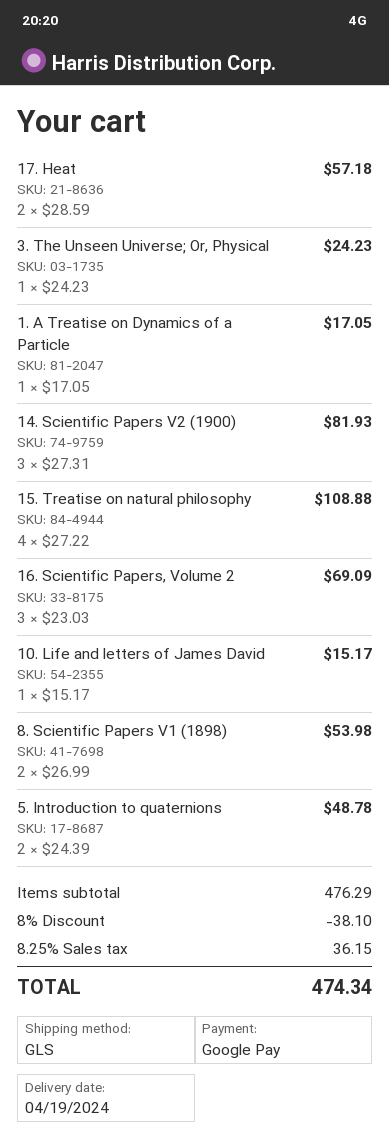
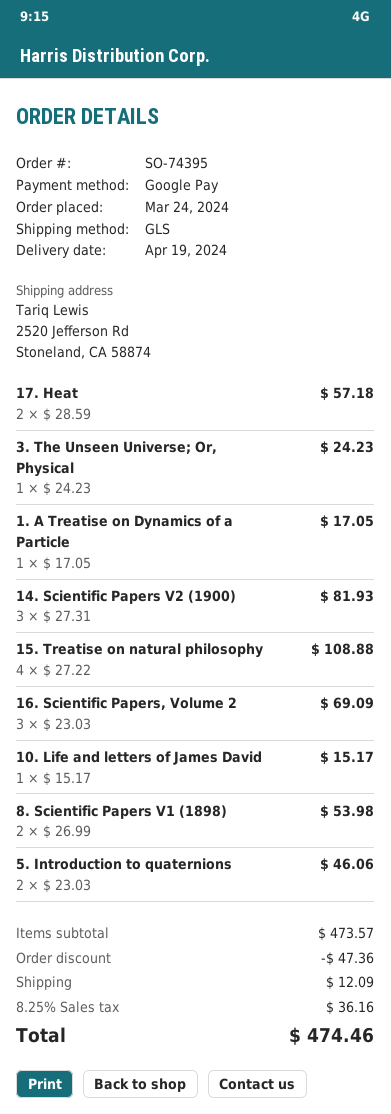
5. Introduction to quaternions: 2 x 24.39 = 48.78 -> 2 x 23.03 = 46.06
subtotal: 476.29 -> 473.57
discount: 38.10 -> 47.36
shipping: none -> 12.09
tax: 8.25% = 36.15 -> 8.25% = 36.16
total: 474.34 -> 474.46

